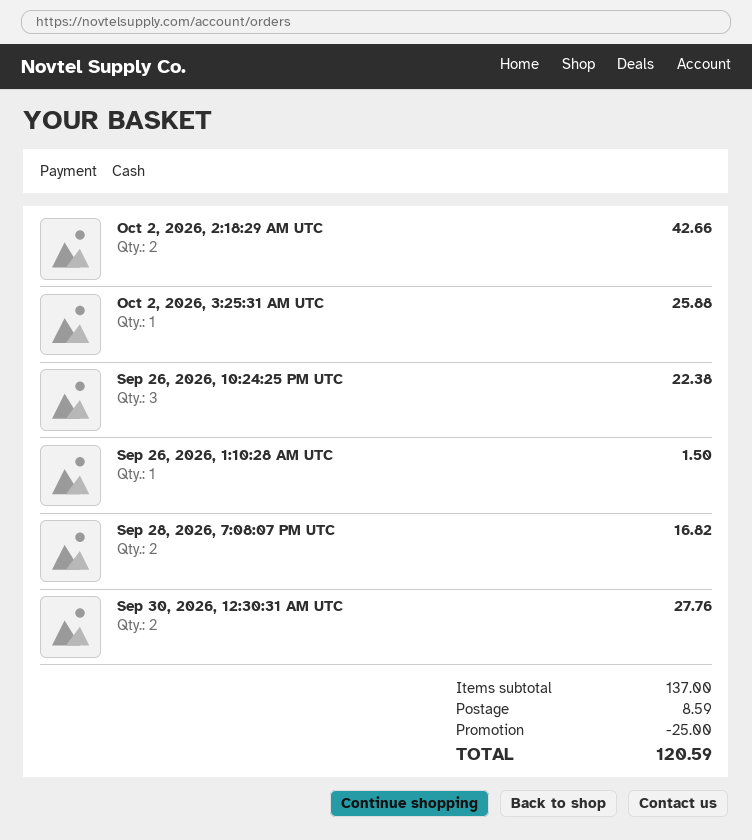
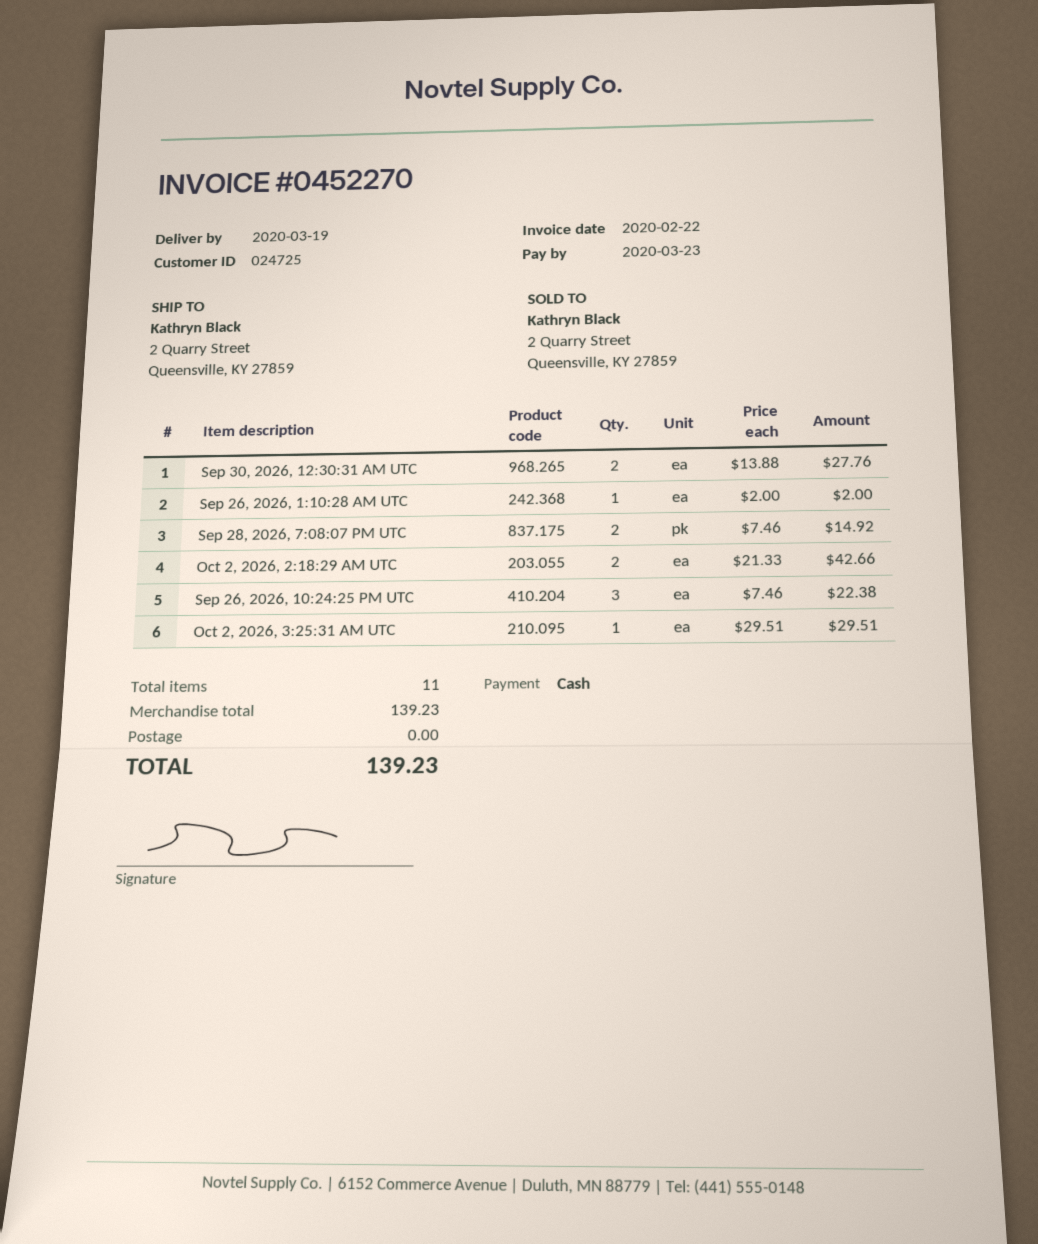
Oct 2, 2026, 3:25:31 AM UTC: 1 for 25.88 -> 1 for 29.51
Sep 26, 2026, 1:10:28 AM UTC: 1 for 1.50 -> 1 for 2.00
Sep 28, 2026, 7:08:07 PM UTC: 2 for 16.82 -> 2 for 14.92
subtotal: 137.00 -> 139.23
discount: 25.00 -> none
shipping: 8.59 -> 0.00
total: 120.59 -> 139.23

